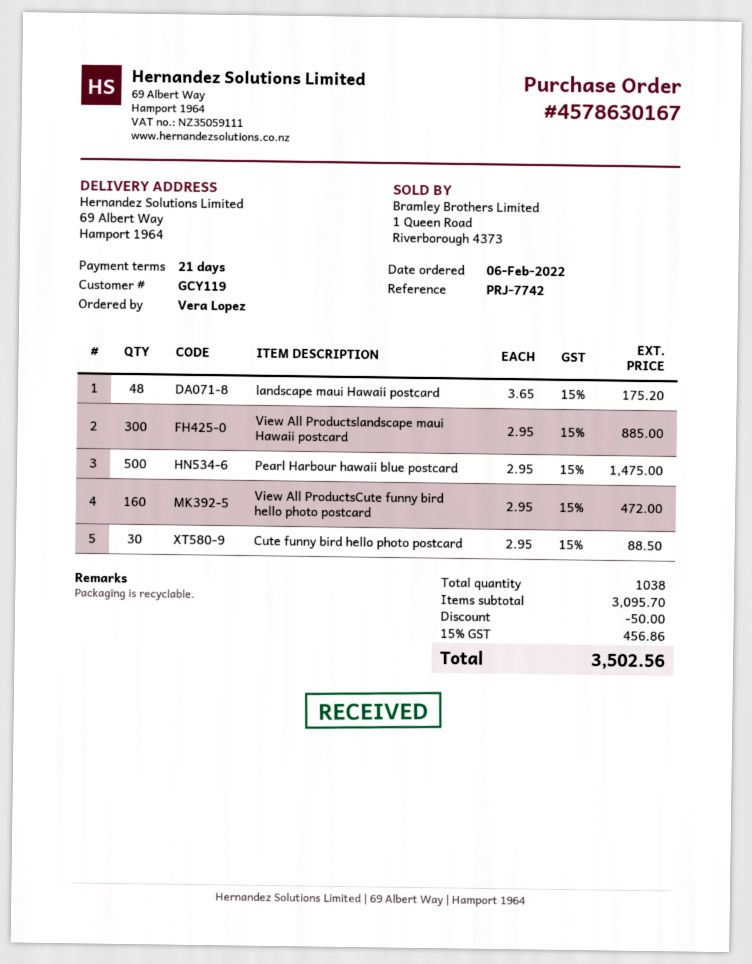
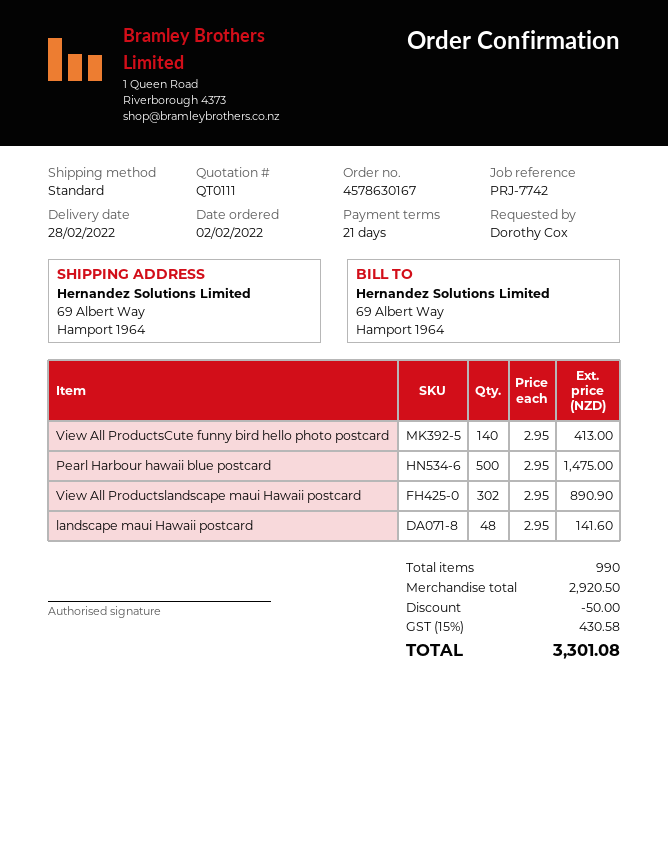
order date: 2022-02-06 -> 2022-02-02
ordered by: Vera Lopez -> Dorothy Cox
landscape maui Hawaii postcard: 48 x 3.65 = 175.20 -> 48 x 2.95 = 141.60
View All Productslandscape maui Hawaii postcard: 300 x 2.95 = 885.00 -> 302 x 2.95 = 890.90
View All ProductsCute funny bird hello photo postcard: 160 x 2.95 = 472.00 -> 140 x 2.95 = 413.00
Cute funny bird hello photo postcard: 30 x 2.95 = 88.50 -> none
total quantity: 1038 -> 990
subtotal: 3095.70 -> 2920.50
tax: 15% = 456.86 -> 15% = 430.58
total: 3502.56 -> 3301.08

